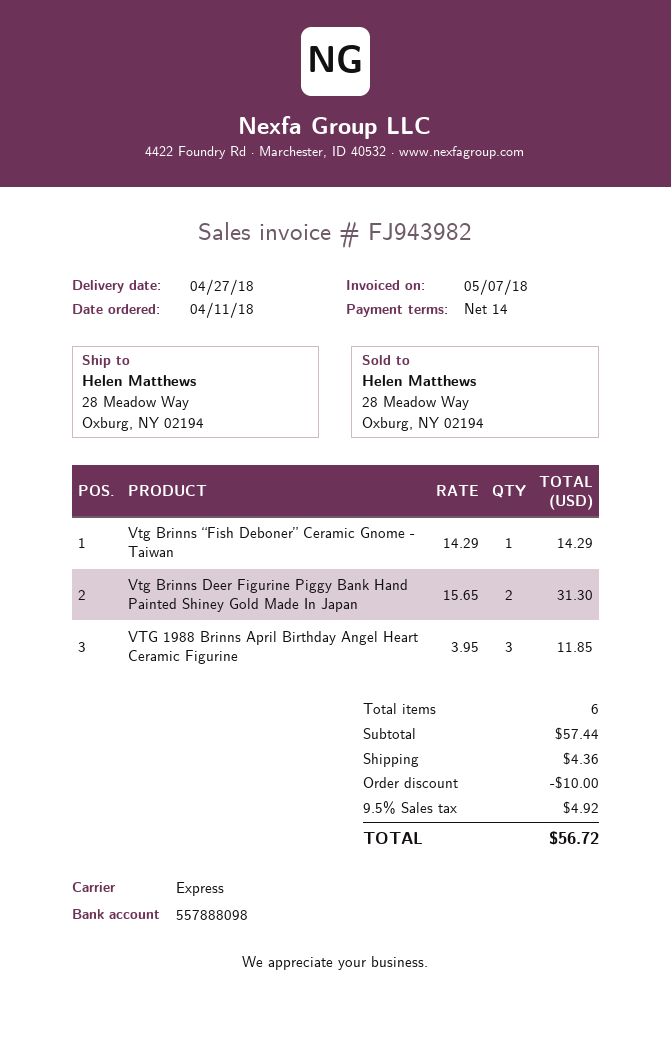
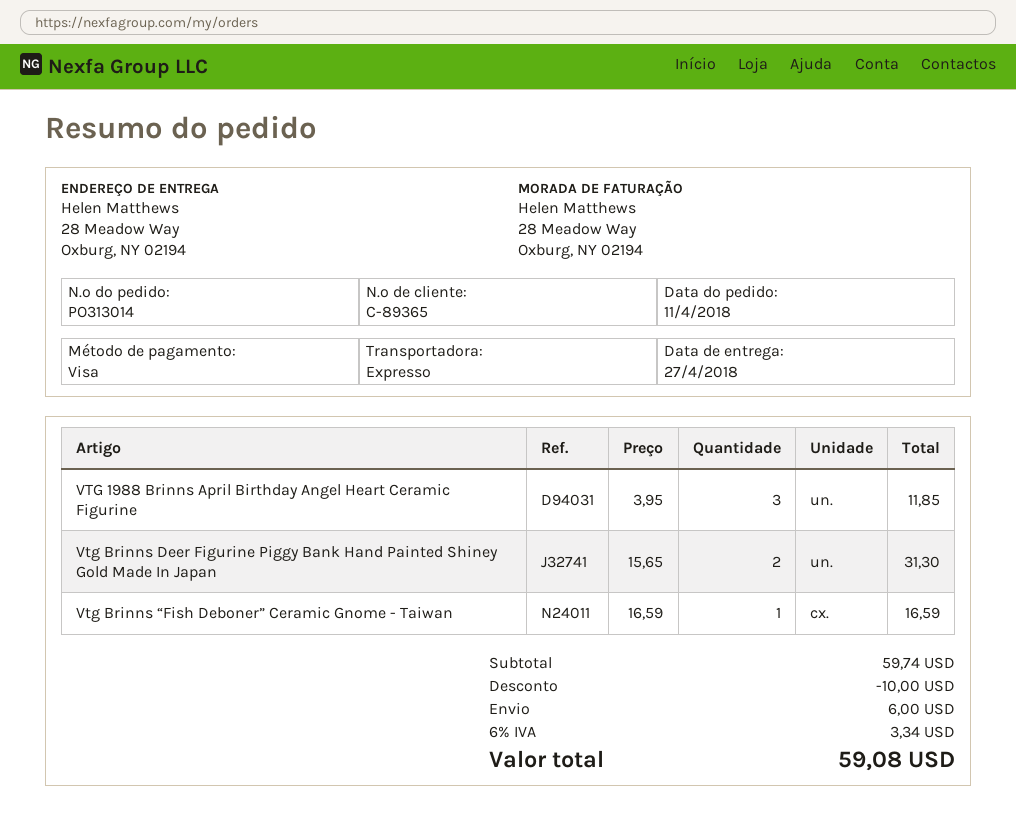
Vtg Brinns “Fish Deboner” Ceramic Gnome - Taiwan: 1 x 14.29 = 14.29 -> 1 x 16.59 = 16.59
subtotal: 57.44 -> 59.74
shipping: 4.36 -> 6.00
tax: 9.5% = 4.92 -> 6% = 3.34
total: 56.72 -> 59.08

